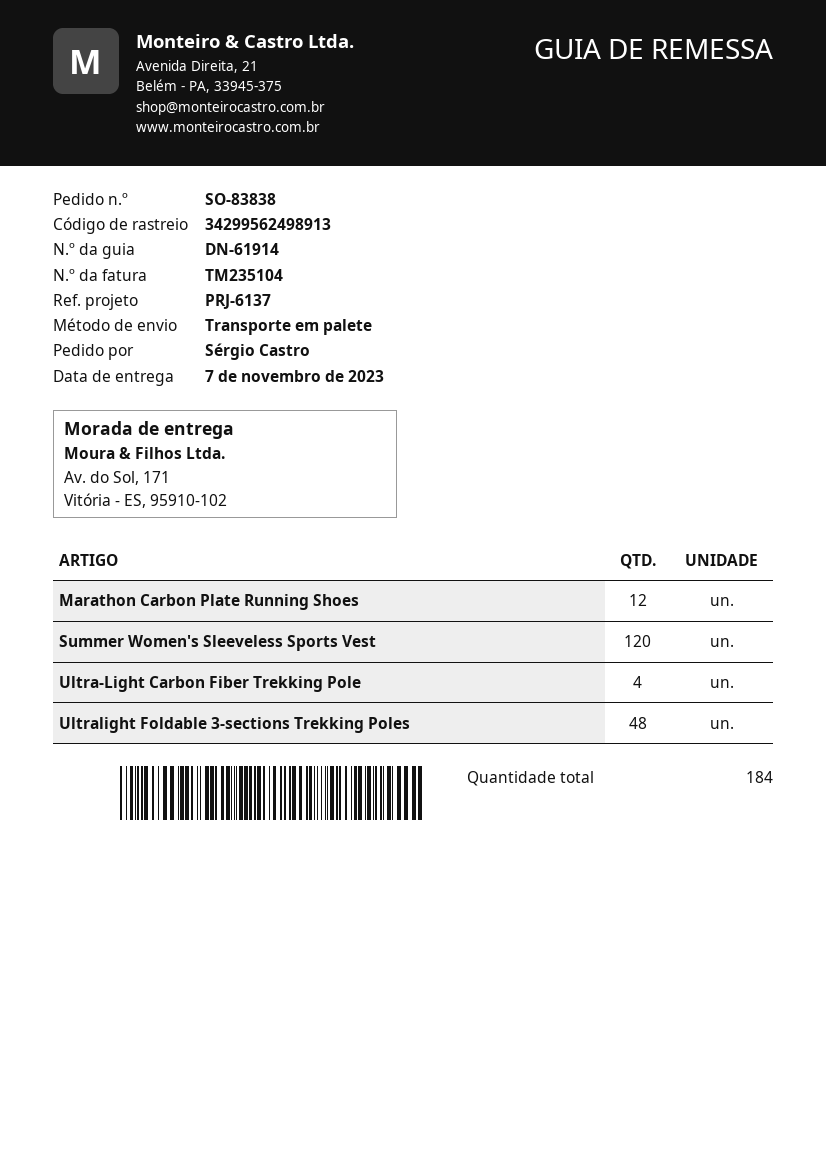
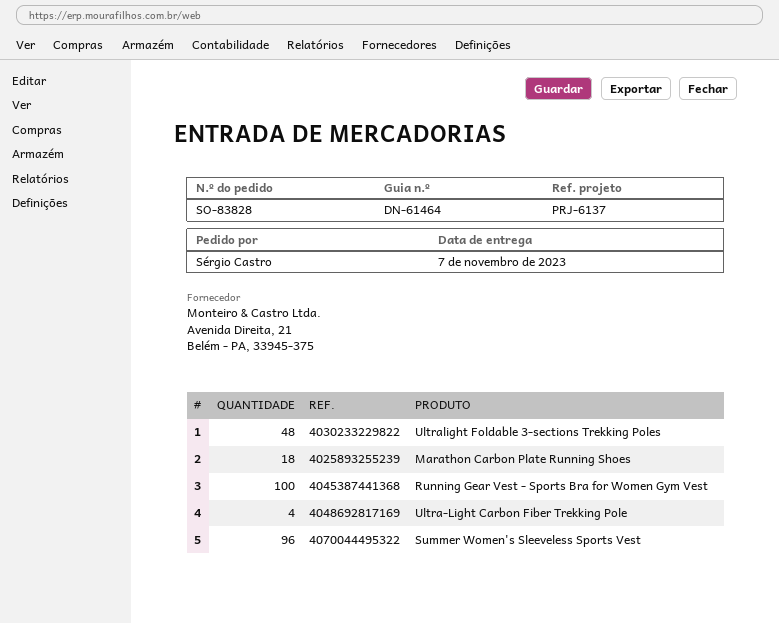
order number: SO-83838 -> SO-83828
delivery note number: DN-61914 -> DN-61464
Marathon Carbon Plate Running Shoes: 12 -> 18
Summer Women's Sleeveless Sports Vest: 120 -> 96
Running Gear Vest - Sports Bra for Women Gym Vest: none -> 100

